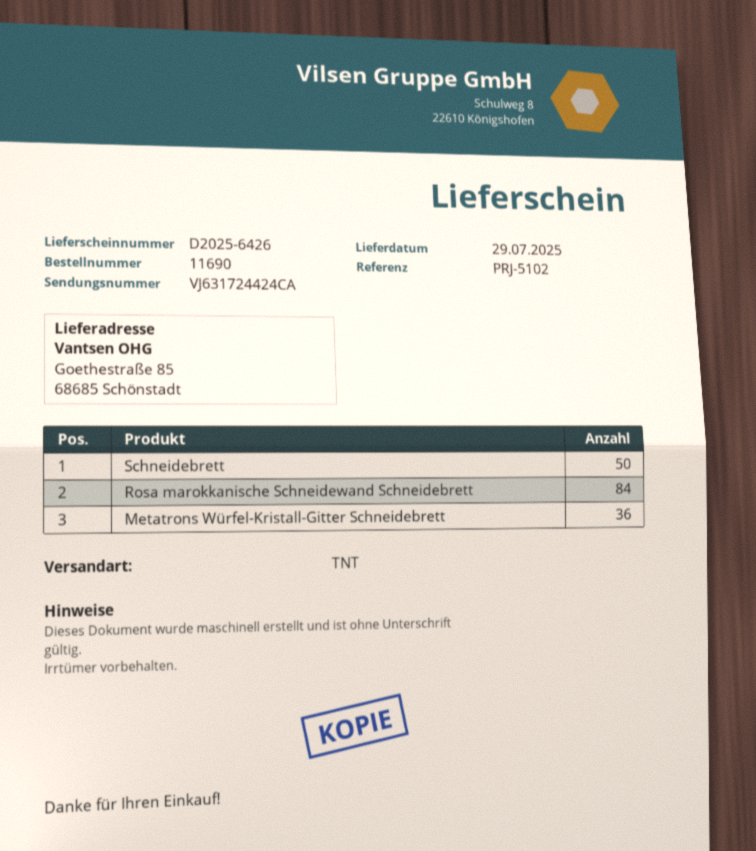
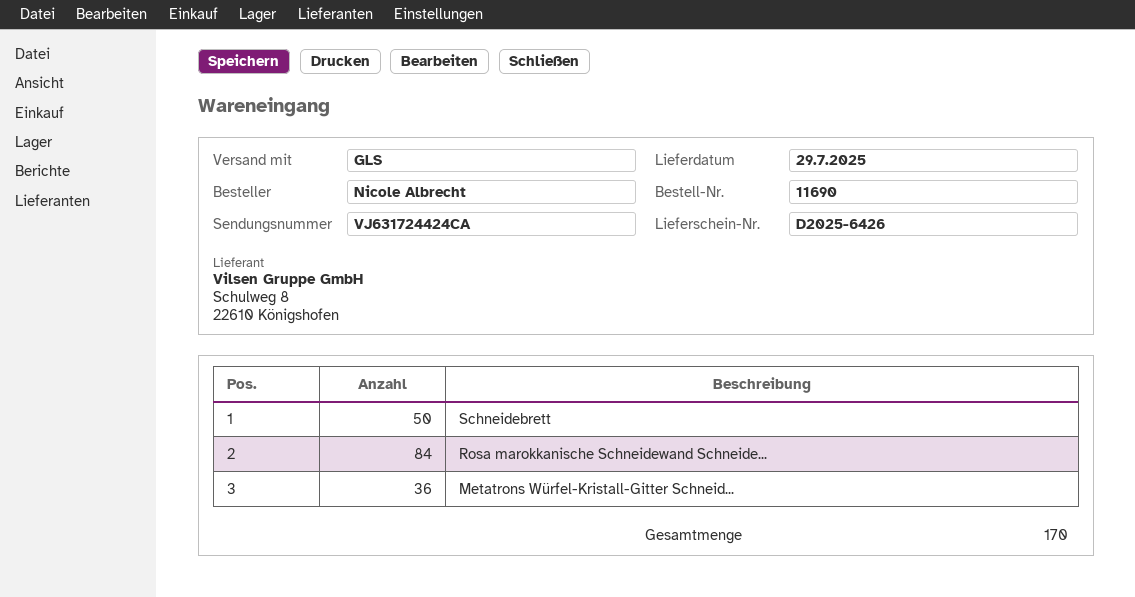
shipping method: TNT -> GLS

